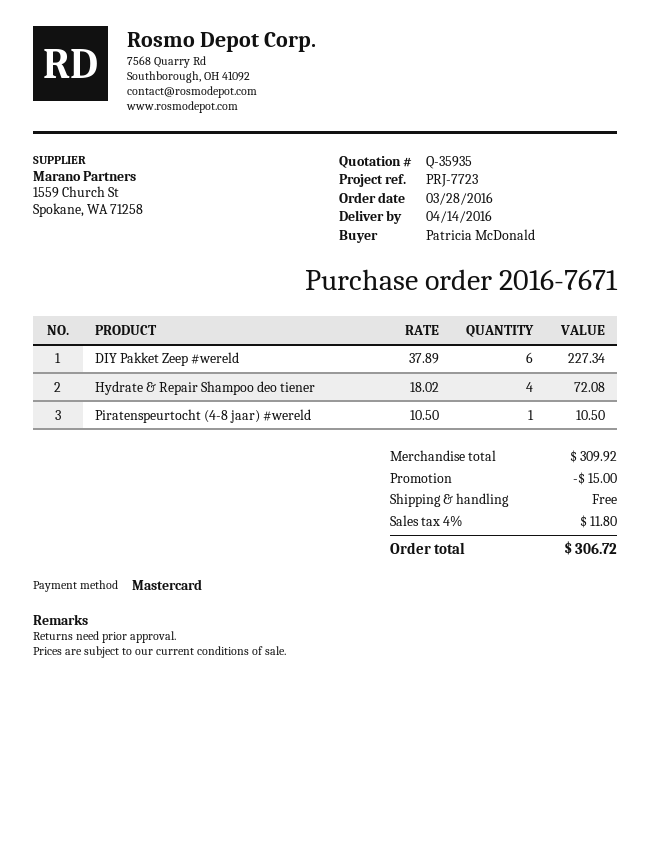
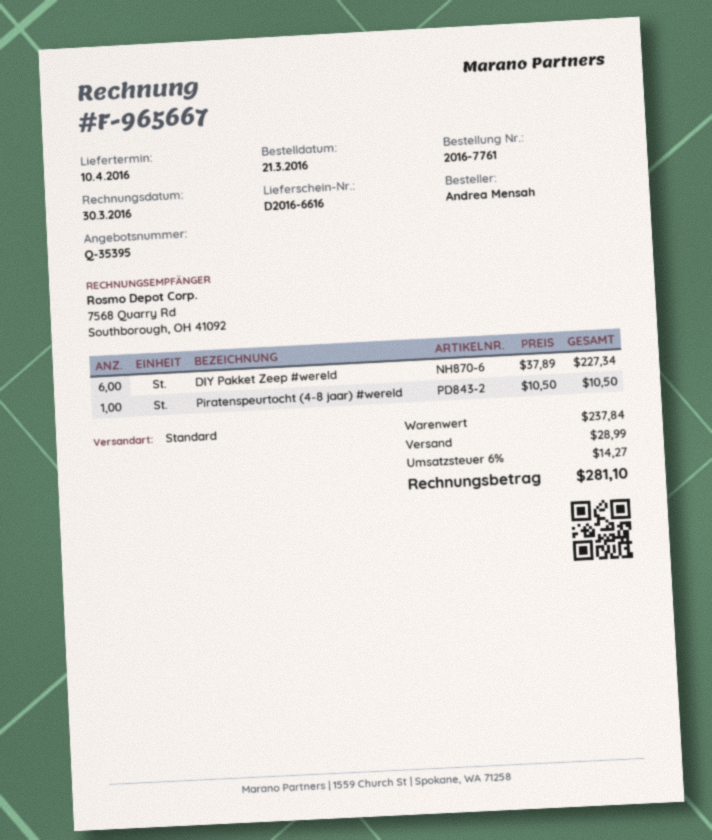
quote number: Q-35935 -> Q-35395
order number: 2016-7671 -> 2016-7761
order date: 2016-03-28 -> 2016-03-21
delivery date: 2016-04-14 -> 2016-04-10
ordered by: Patricia McDonald -> Andrea Mensah
Hydrate & Repair Shampoo deo tiener: 4 x 18.02 = 72.08 -> none
subtotal: 309.92 -> 237.84
discount: 15.00 -> none
shipping: 0.00 -> 28.99
tax: 4% = 11.80 -> 6% = 14.27
total: 306.72 -> 281.10

